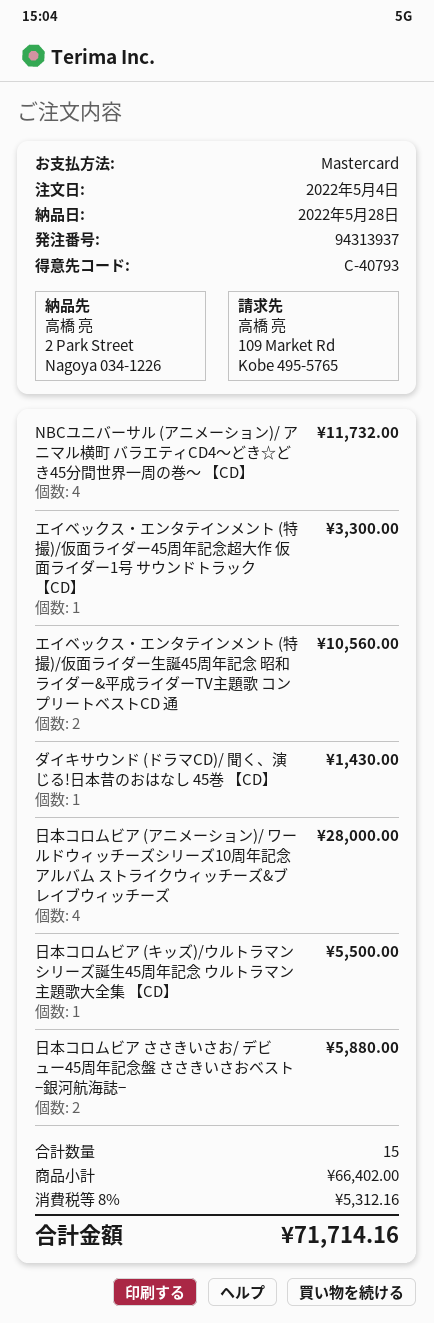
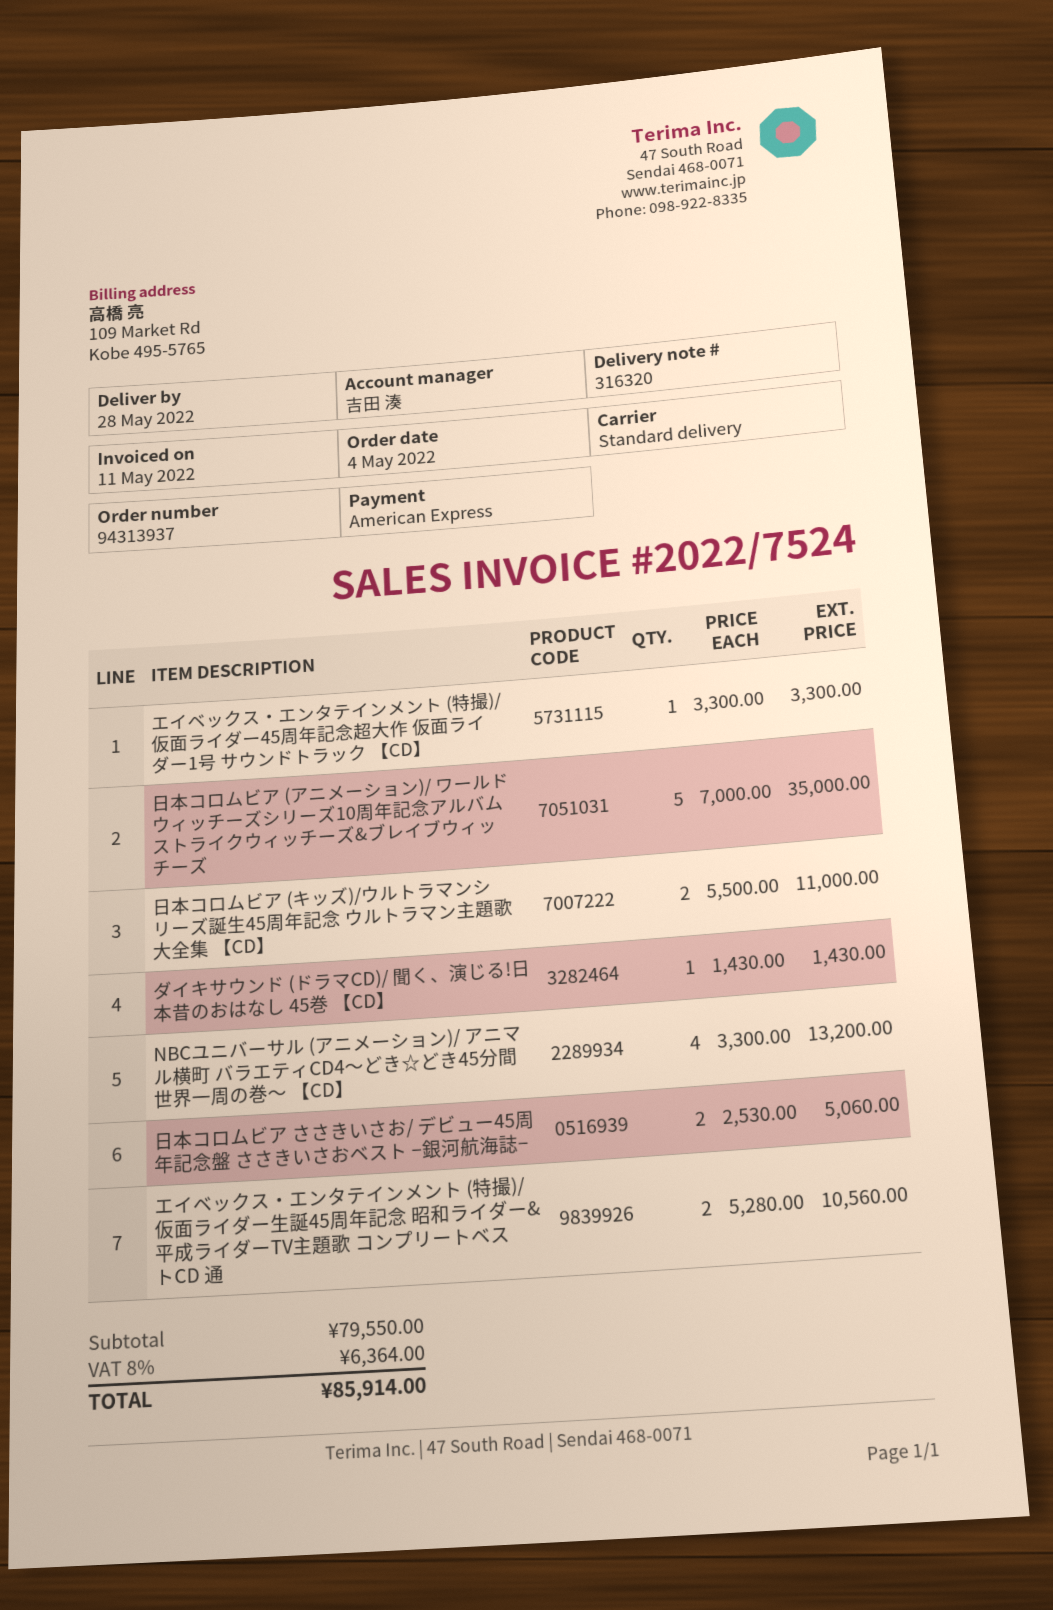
payment method: Mastercard -> American Express
NBCユニバーサル (アニメーション)/ アニマル横町 バラエティCD4〜どき☆どき45分間世界一周の巻〜 【CD】: 4 for 11732.00 -> 4 for 13200.00
日本コロムビア (アニメーション)/ ワールドウィッチーズシリーズ10周年記念アルバム ストライクウィッチーズ&ブレイブウィッチーズ: 4 for 28000.00 -> 5 for 35000.00
日本コロムビア (キッズ)/ウルトラマンシリーズ誕生45周年記念 ウルトラマン主題歌大全集 【CD】: 1 for 5500.00 -> 2 for 11000.00
日本コロムビア ささきいさお/ デビュー45周年記念盤 ささきいさおベスト −銀河航海誌−: 2 for 5880.00 -> 2 for 5060.00
subtotal: 66402.00 -> 79550.00
tax: 8% = 5312.16 -> 8% = 6364.00
total: 71714.16 -> 85914.00

